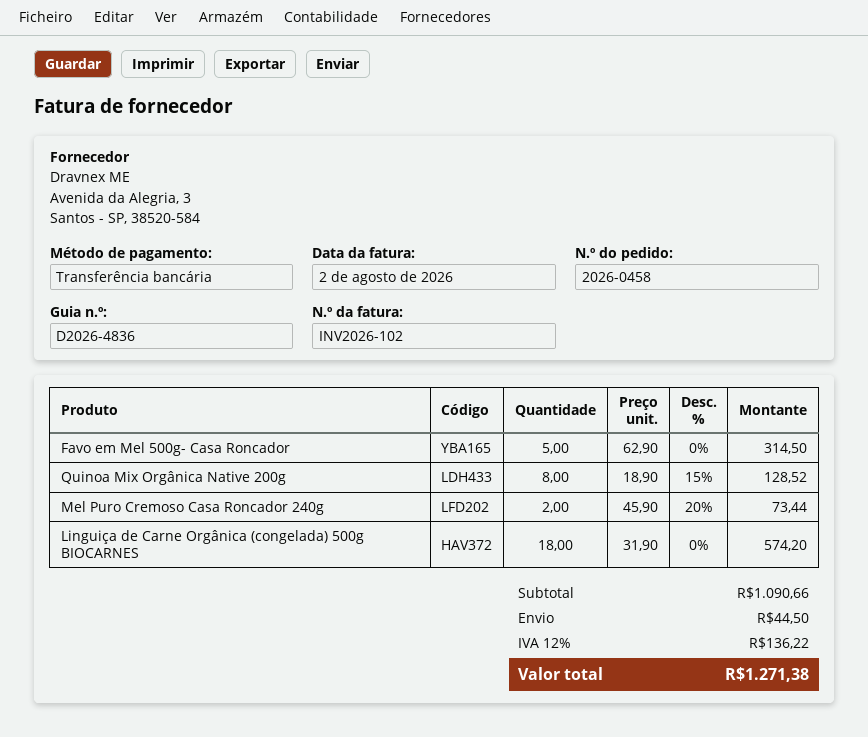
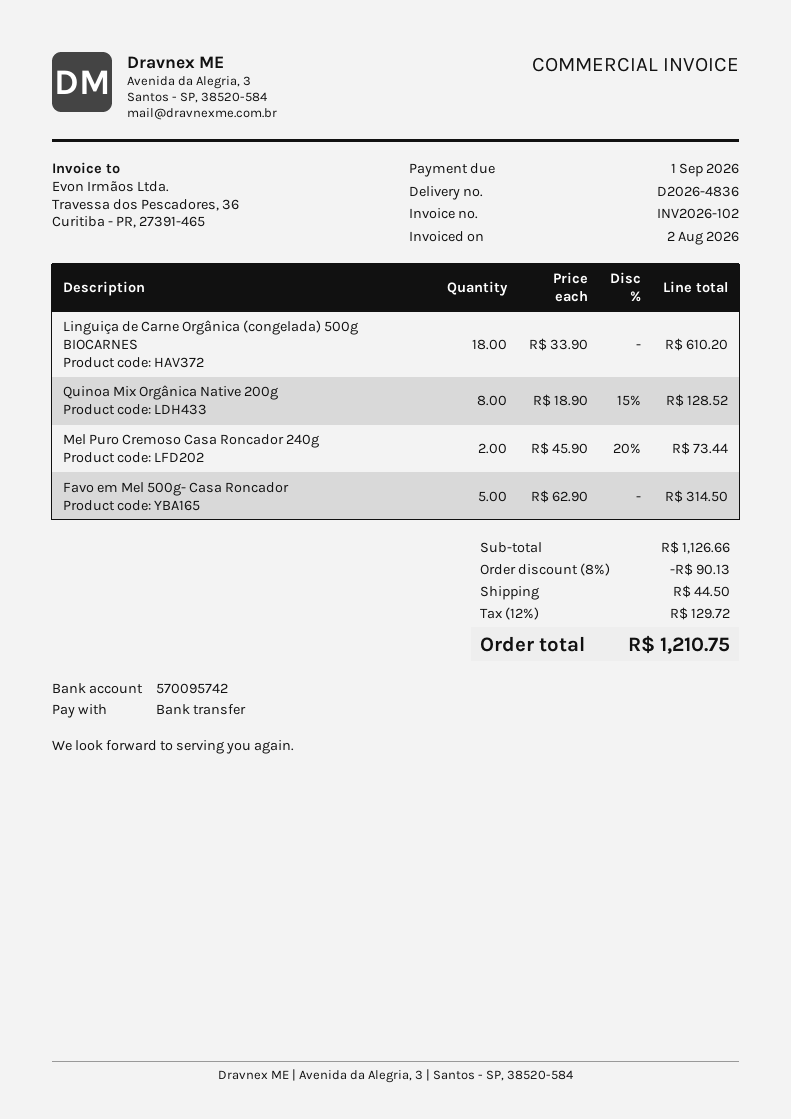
Linguiça de Carne Orgânica (congelada) 500g BIOCARNES: 18 x 31.90 = 574.20 -> 18 x 33.90 = 610.20
subtotal: 1090.66 -> 1126.66
discount: none -> 8% = 90.13
tax: 12% = 136.22 -> 12% = 129.72
total: 1271.38 -> 1210.75

